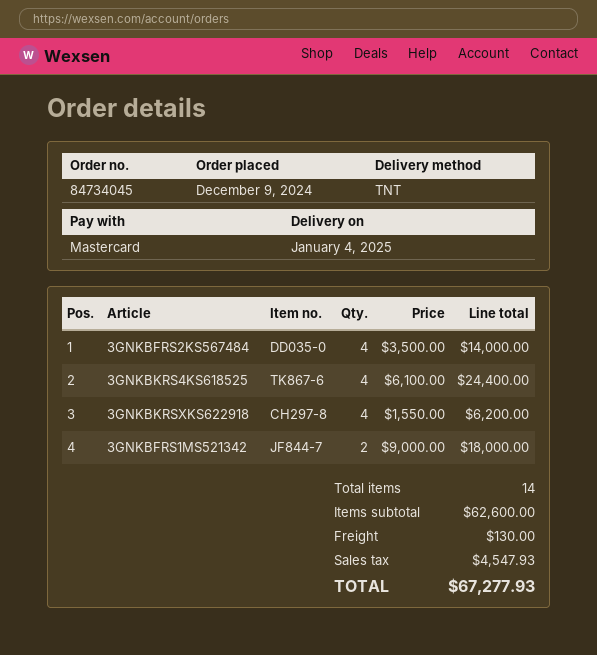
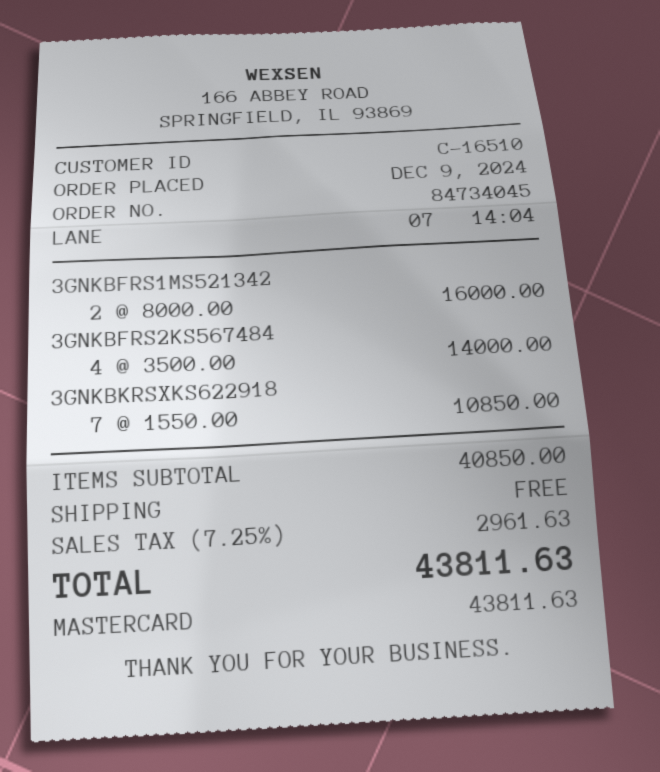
3GNKBKRS4KS618525: 4 x 6100.00 = 24400.00 -> none
3GNKBKRSXKS622918: 4 x 1550.00 = 6200.00 -> 7 x 1550.00 = 10850.00
3GNKBFRS1MS521342: 2 x 9000.00 = 18000.00 -> 2 x 8000.00 = 16000.00
subtotal: 62600.00 -> 40850.00
shipping: 130.00 -> 0.00
tax: 4547.93 -> 2961.63
total: 67277.93 -> 43811.63

